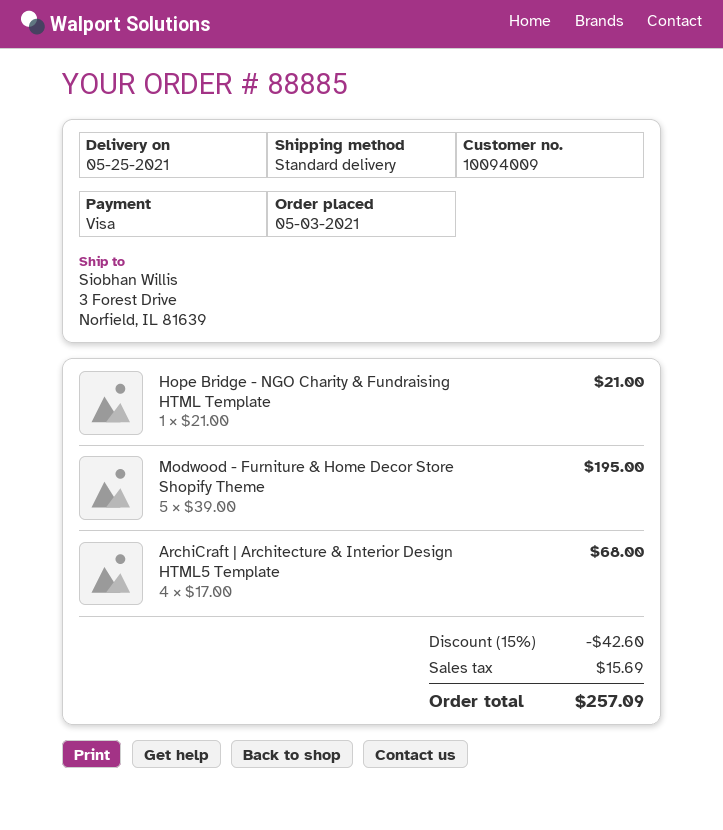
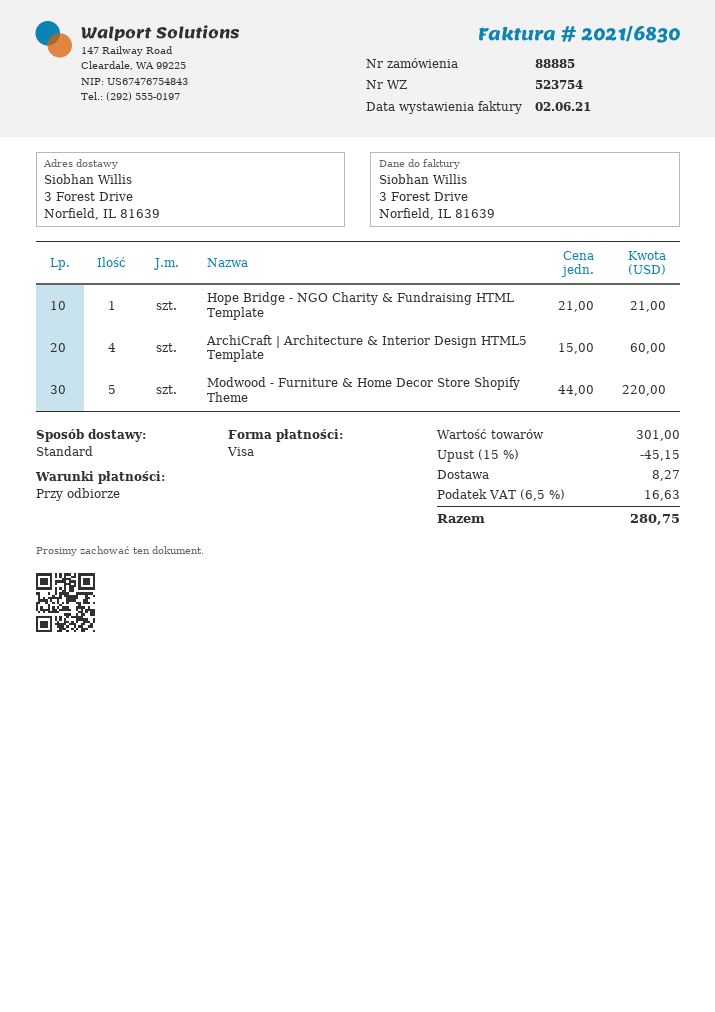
Modwood - Furniture & Home Decor Store Shopify Theme: 5 x 39.00 = 195.00 -> 5 x 44.00 = 220.00
ArchiCraft | Architecture & Interior Design HTML5 Template: 4 x 17.00 = 68.00 -> 4 x 15.00 = 60.00
discount: 15% = 42.60 -> 15% = 45.15
shipping: none -> 8.27
tax: 15.69 -> 16.63
total: 257.09 -> 280.75

